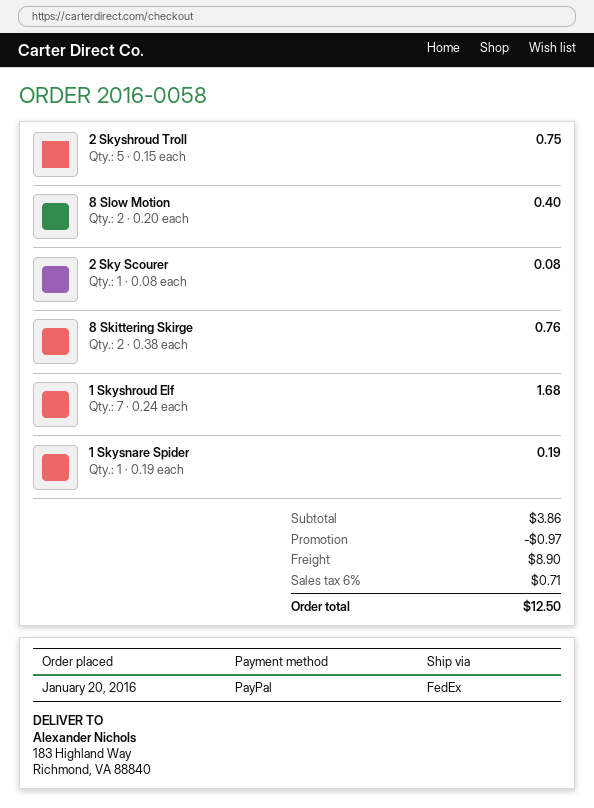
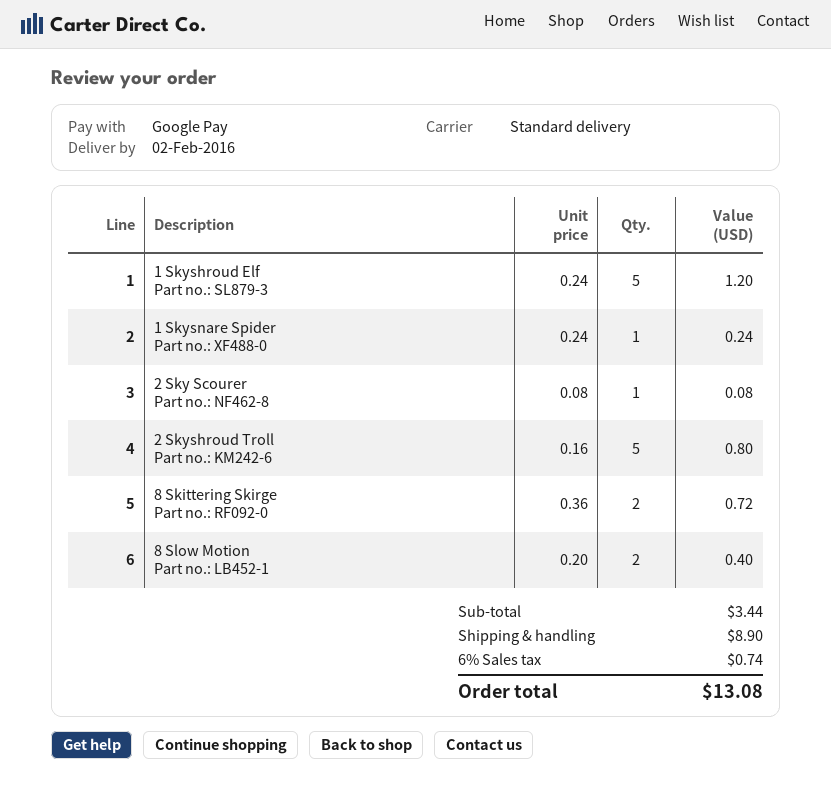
payment method: PayPal -> Google Pay
shipping method: FedEx -> standard
2 Skyshroud Troll: 5 x 0.15 = 0.75 -> 5 x 0.16 = 0.80
8 Skittering Skirge: 2 x 0.38 = 0.76 -> 2 x 0.36 = 0.72
1 Skyshroud Elf: 7 x 0.24 = 1.68 -> 5 x 0.24 = 1.20
1 Skysnare Spider: 1 x 0.19 = 0.19 -> 1 x 0.24 = 0.24
subtotal: 3.86 -> 3.44
discount: 0.97 -> none
tax: 6% = 0.71 -> 6% = 0.74
total: 12.50 -> 13.08

